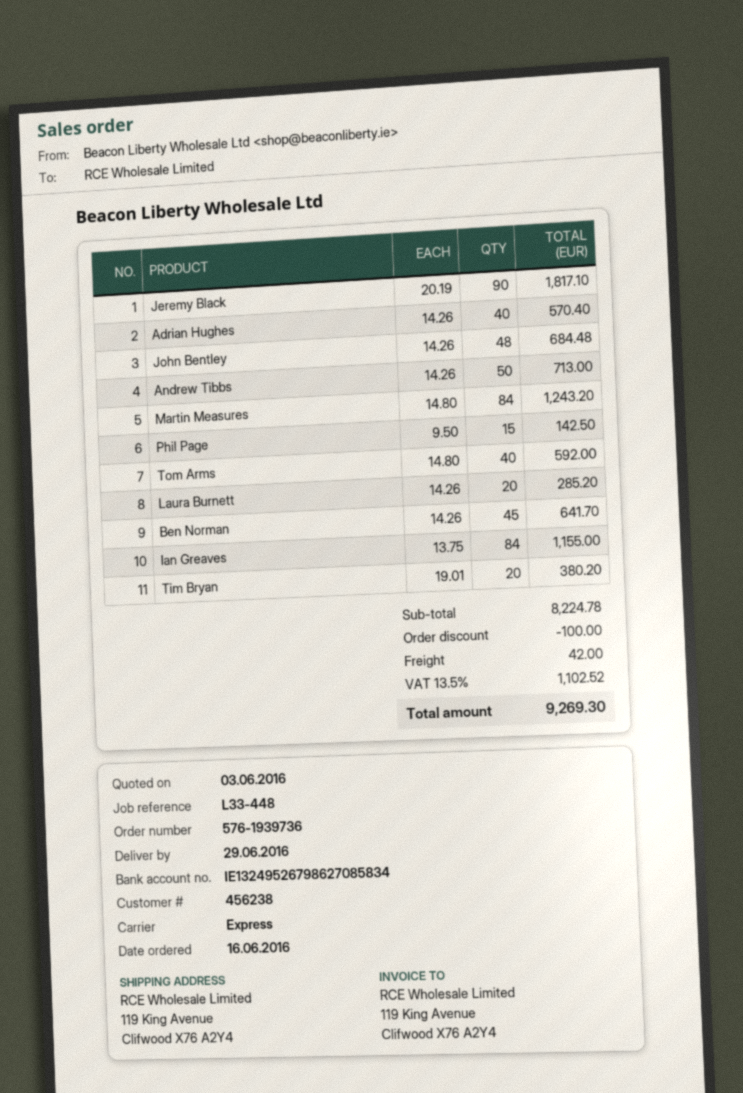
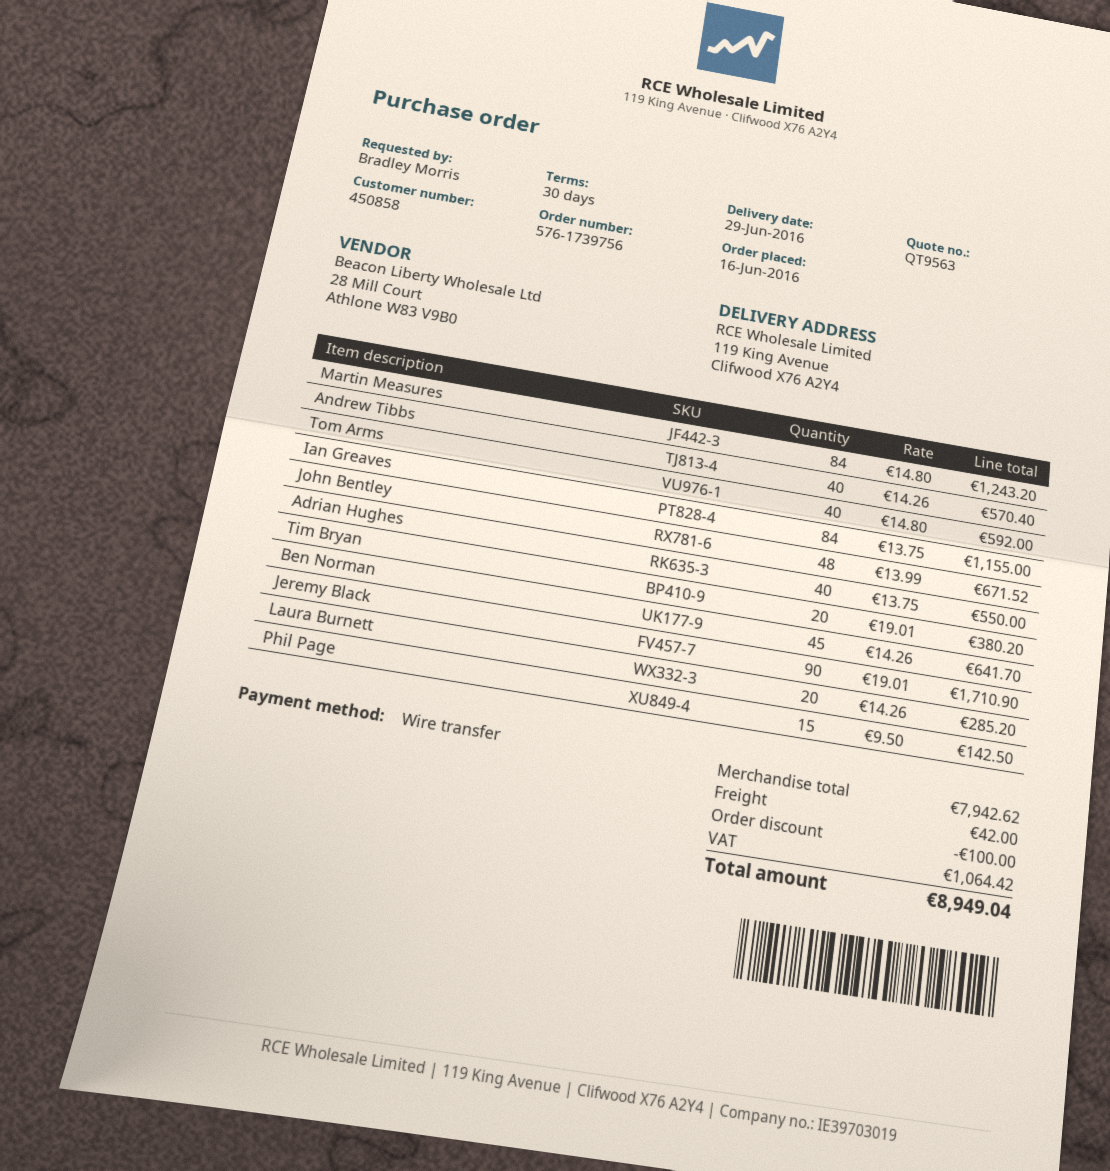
order number: 576-1939736 -> 576-1739756
customer number: 456238 -> 450858
Jeremy Black: 90 x 20.19 = 1817.10 -> 90 x 19.01 = 1710.90
Adrian Hughes: 40 x 14.26 = 570.40 -> 40 x 13.75 = 550.00
John Bentley: 48 x 14.26 = 684.48 -> 48 x 13.99 = 671.52
Andrew Tibbs: 50 x 14.26 = 713.00 -> 40 x 14.26 = 570.40
subtotal: 8224.78 -> 7942.62
tax: 1102.52 -> 1064.42
total: 9269.30 -> 8949.04

